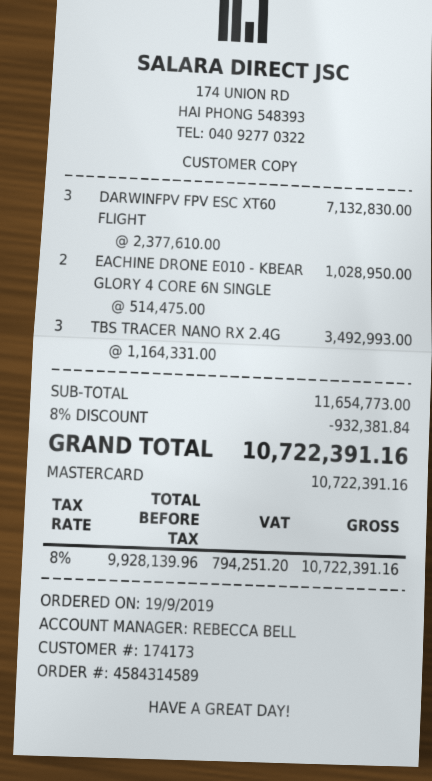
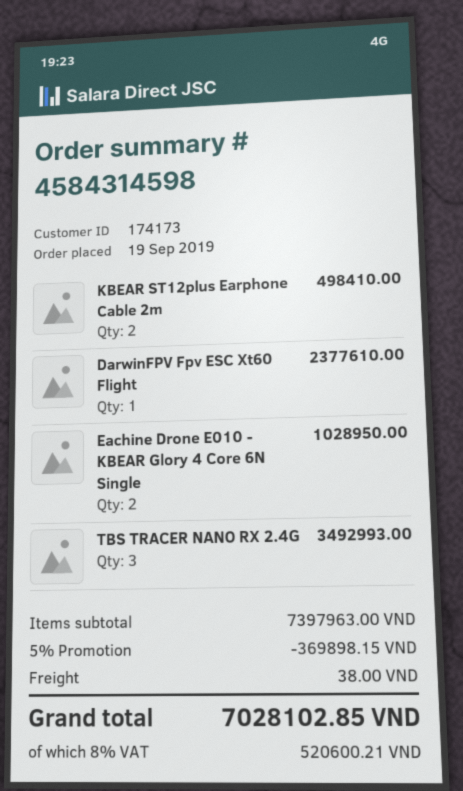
order number: 4584314589 -> 4584314598
DARWINFPV FPV ESC XT60 FLIGHT: 3 for 7132830.00 -> 1 for 2377610.00
KBEAR ST12plus Earphone Cable 2m: none -> 2 for 498410.00
subtotal: 11654773.00 -> 7397963.00
discount: 8% = 932381.84 -> 5% = 369898.15
shipping: none -> 38.00
tax: 8% = 794251.20 -> 8% = 520600.21
total: 10722391.16 -> 7028102.85

